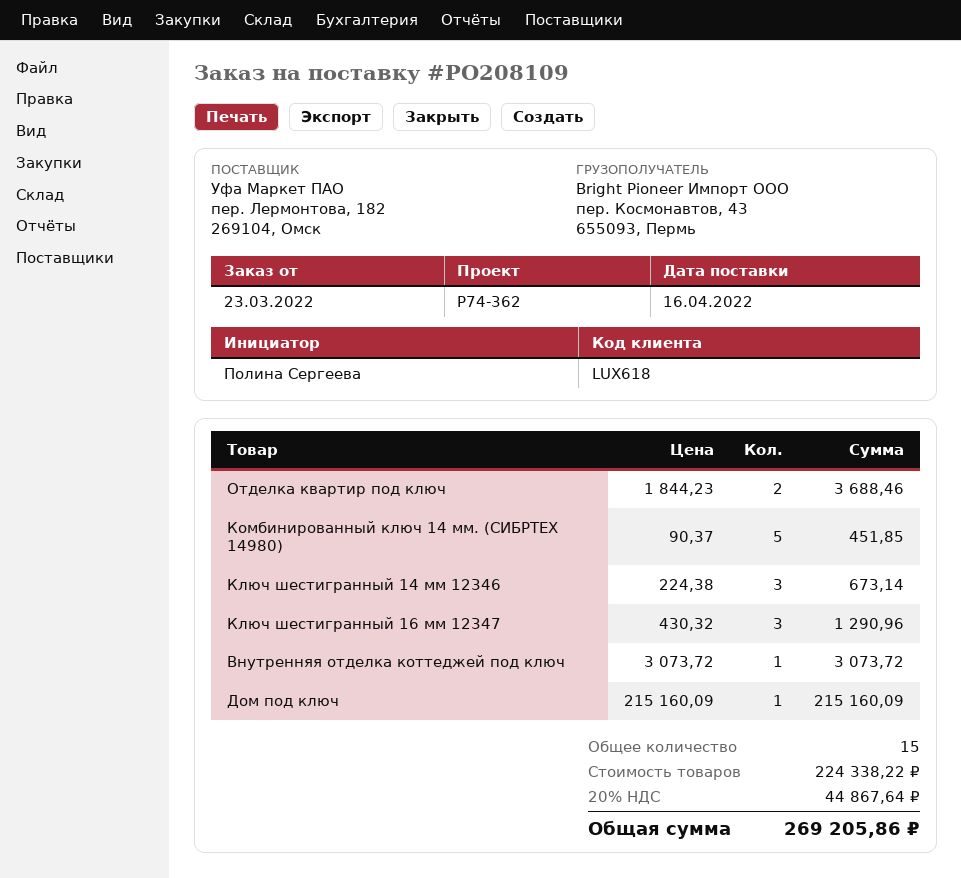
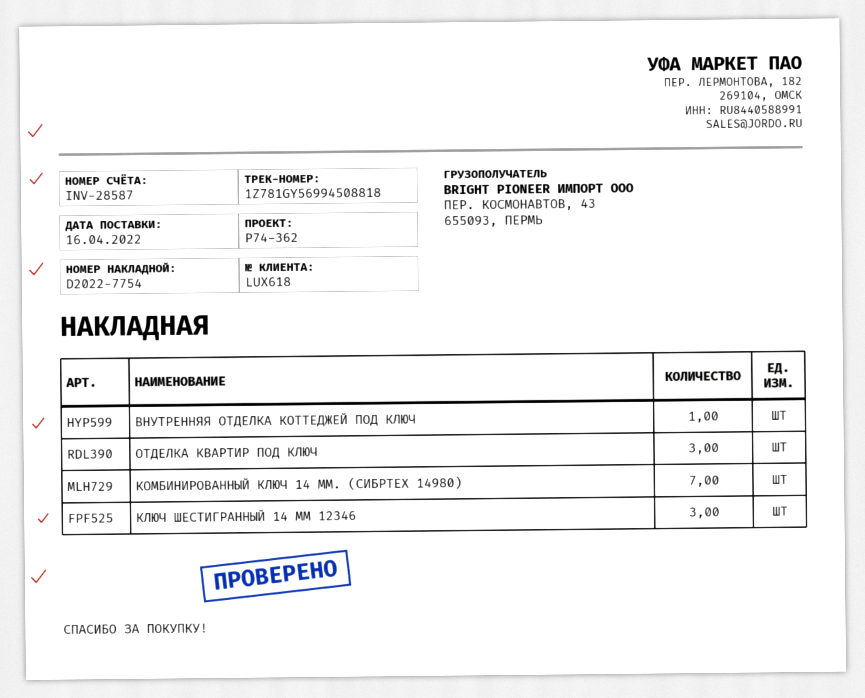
Отделка квартир под ключ: 2 -> 3
Комбинированный ключ 14 мм. (СИБРТЕХ 14980): 5 -> 7
Ключ шестигранный 16 мм 12347: 3 -> none
Дом под ключ: 1 -> none

